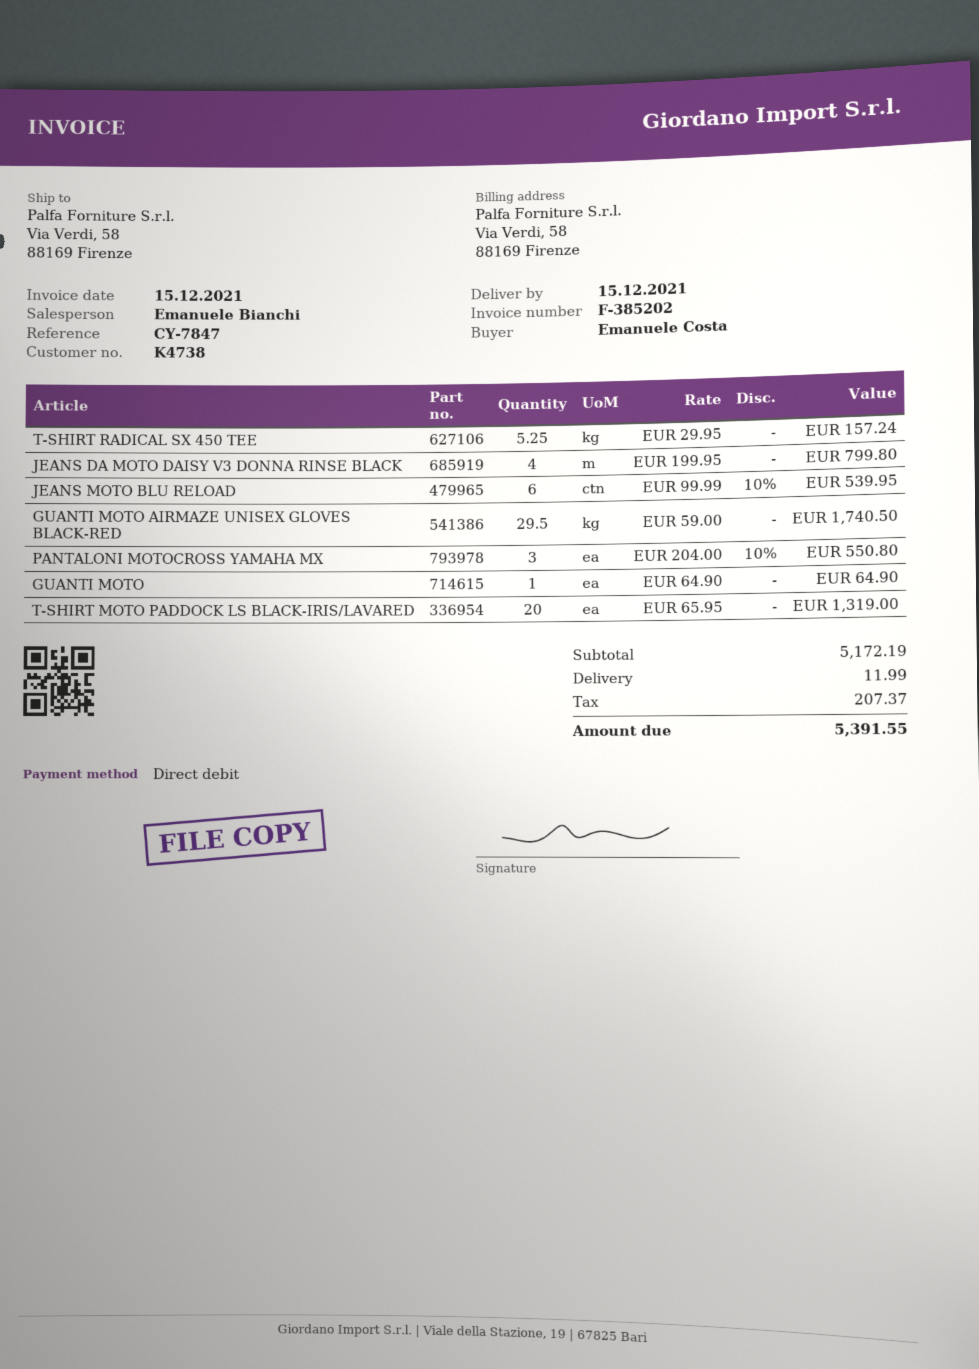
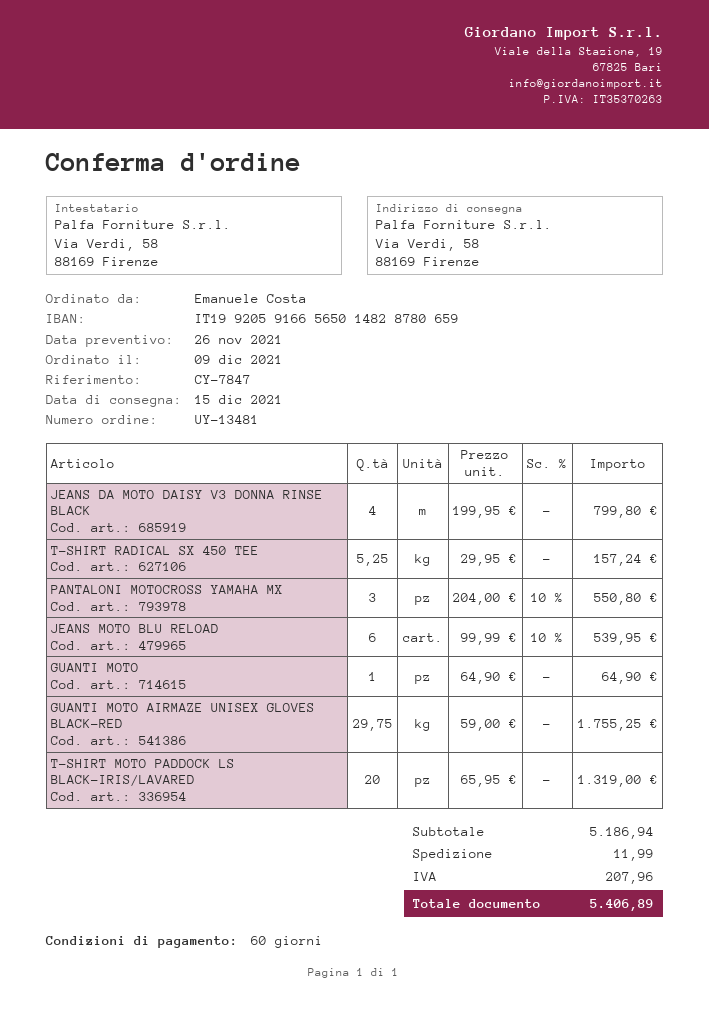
GUANTI MOTO AIRMAZE UNISEX GLOVES BLACK-RED: 29.5 x 59.00 = 1740.50 -> 29.75 x 59.00 = 1755.25
subtotal: 5172.19 -> 5186.94
tax: 207.37 -> 207.96
total: 5391.55 -> 5406.89

